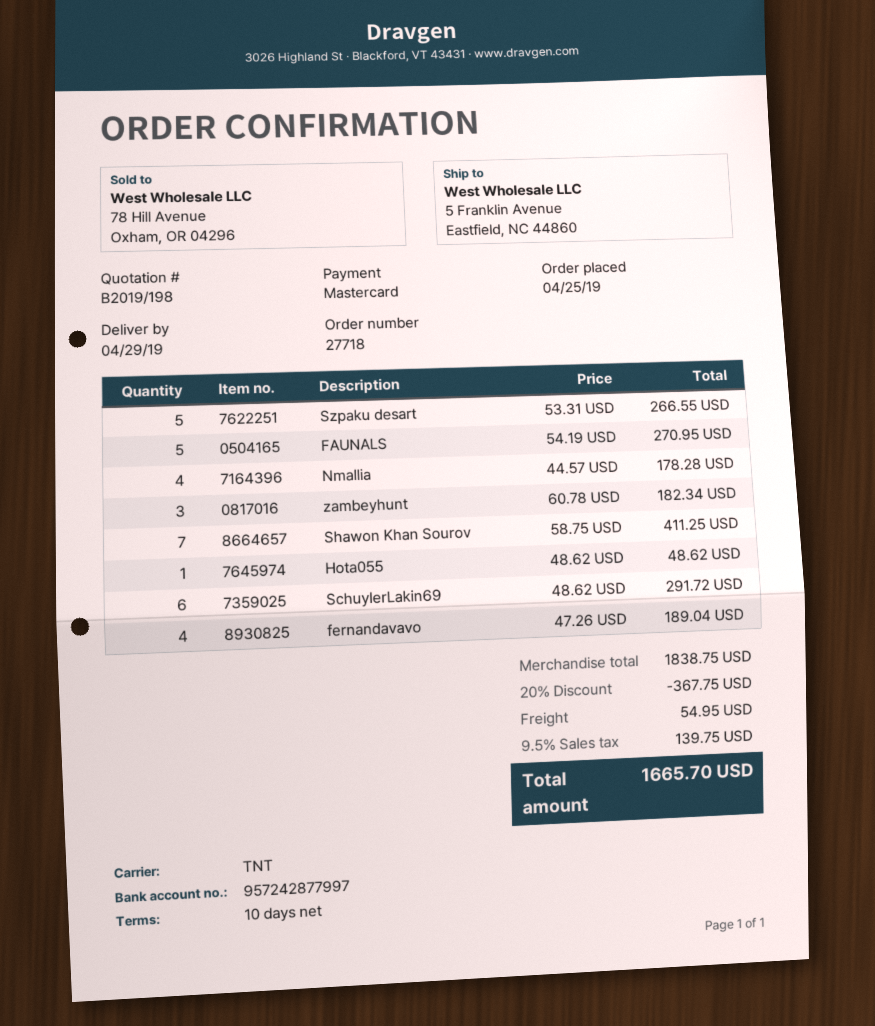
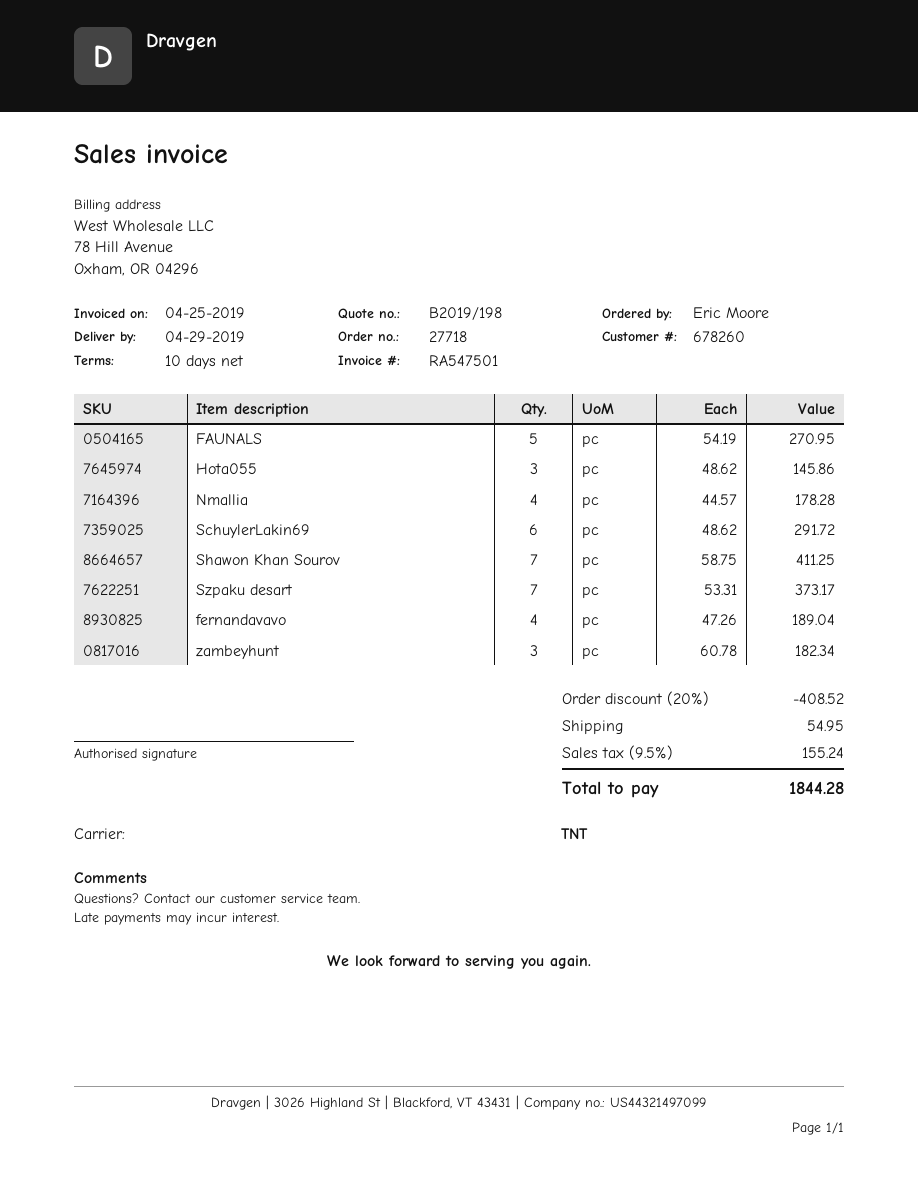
Szpaku desart: 5 x 53.31 = 266.55 -> 7 x 53.31 = 373.17
Hota055: 1 x 48.62 = 48.62 -> 3 x 48.62 = 145.86
discount: 20% = 367.75 -> 20% = 408.52
tax: 9.5% = 139.75 -> 9.5% = 155.24
total: 1665.70 -> 1844.28

